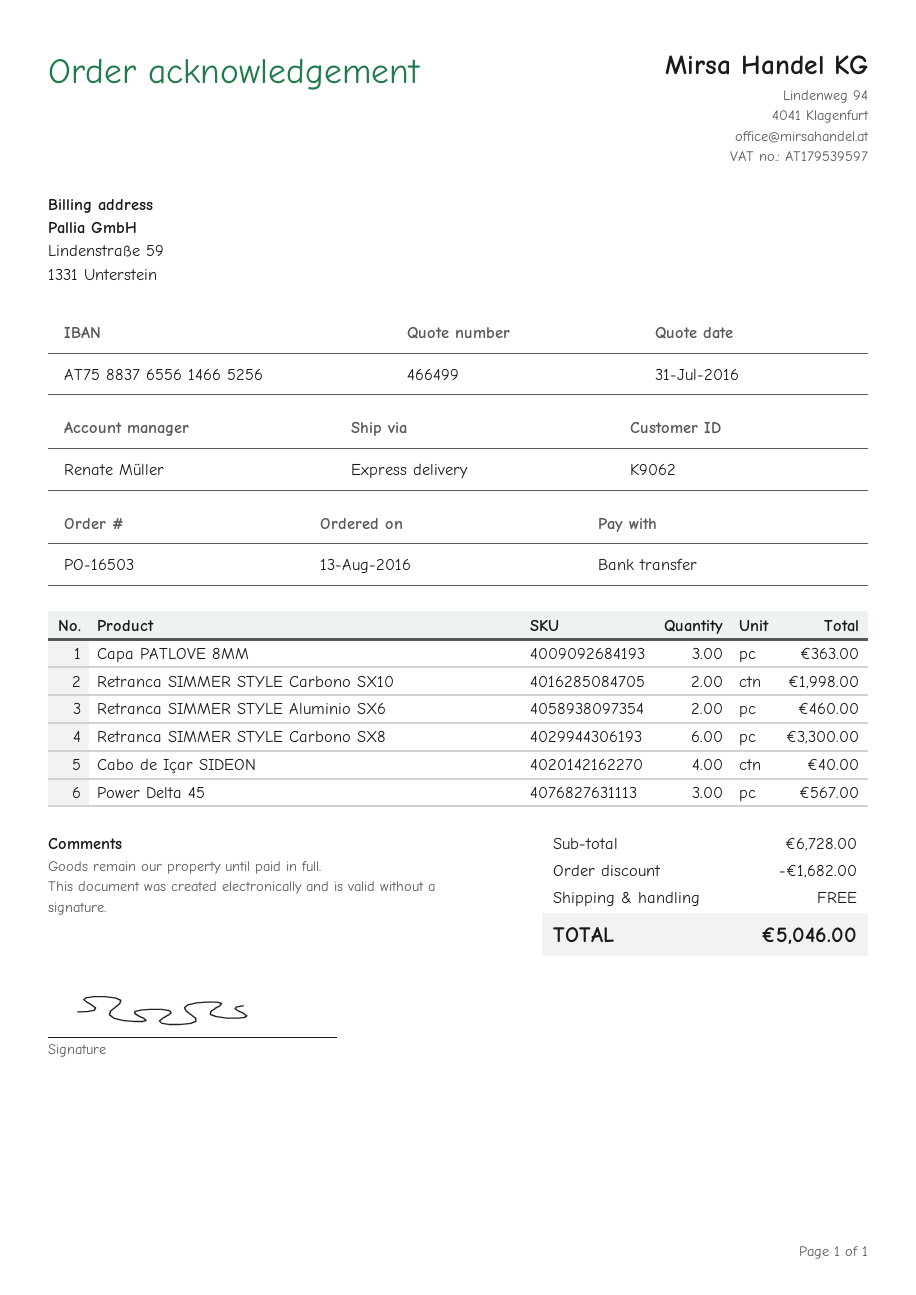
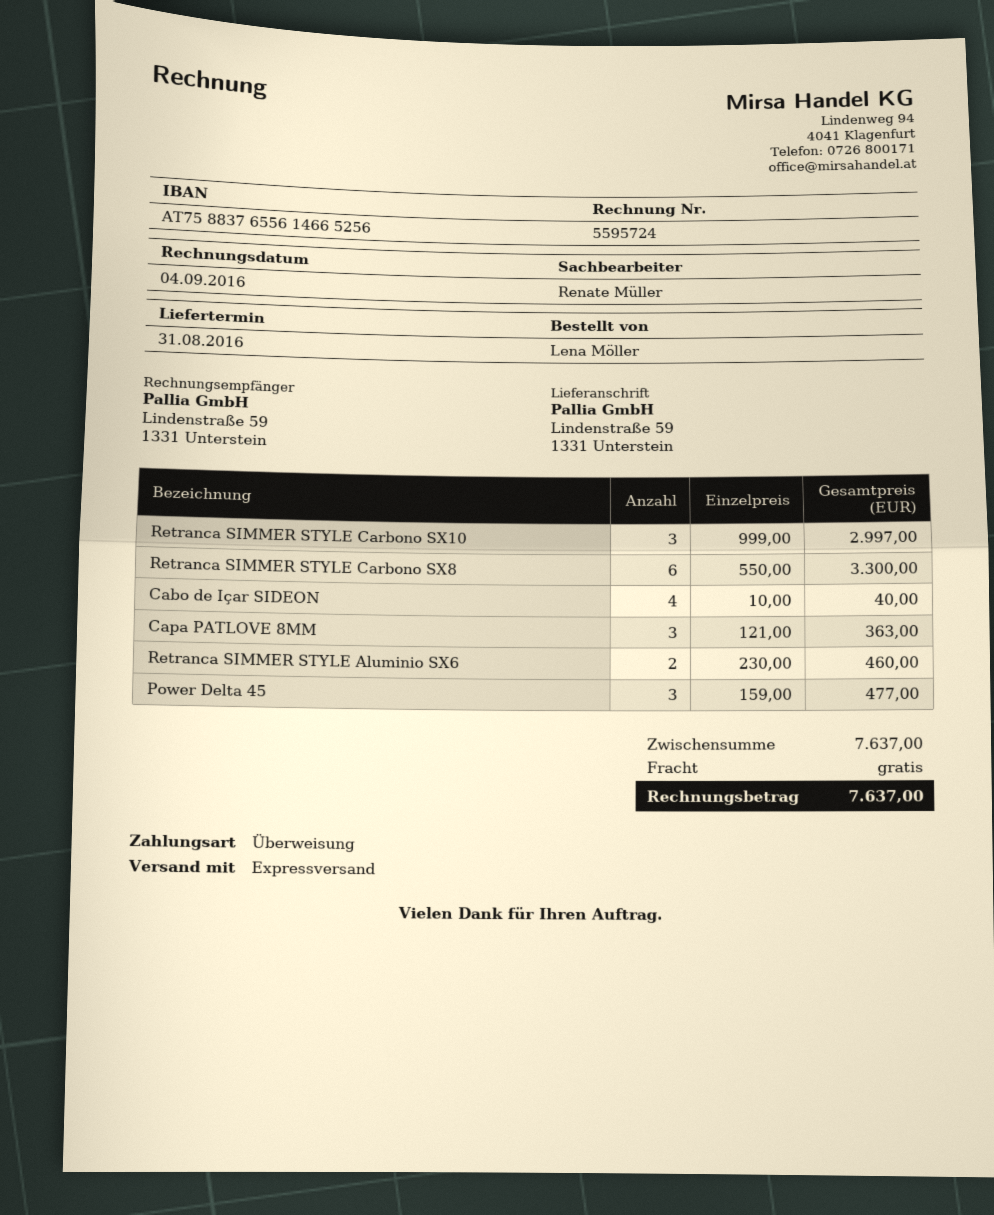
Retranca SIMMER STYLE Carbono SX10: 2 for 1998.00 -> 3 for 2997.00
Power Delta 45: 3 for 567.00 -> 3 for 477.00
subtotal: 6728.00 -> 7637.00
discount: 1682.00 -> none
total: 5046.00 -> 7637.00

